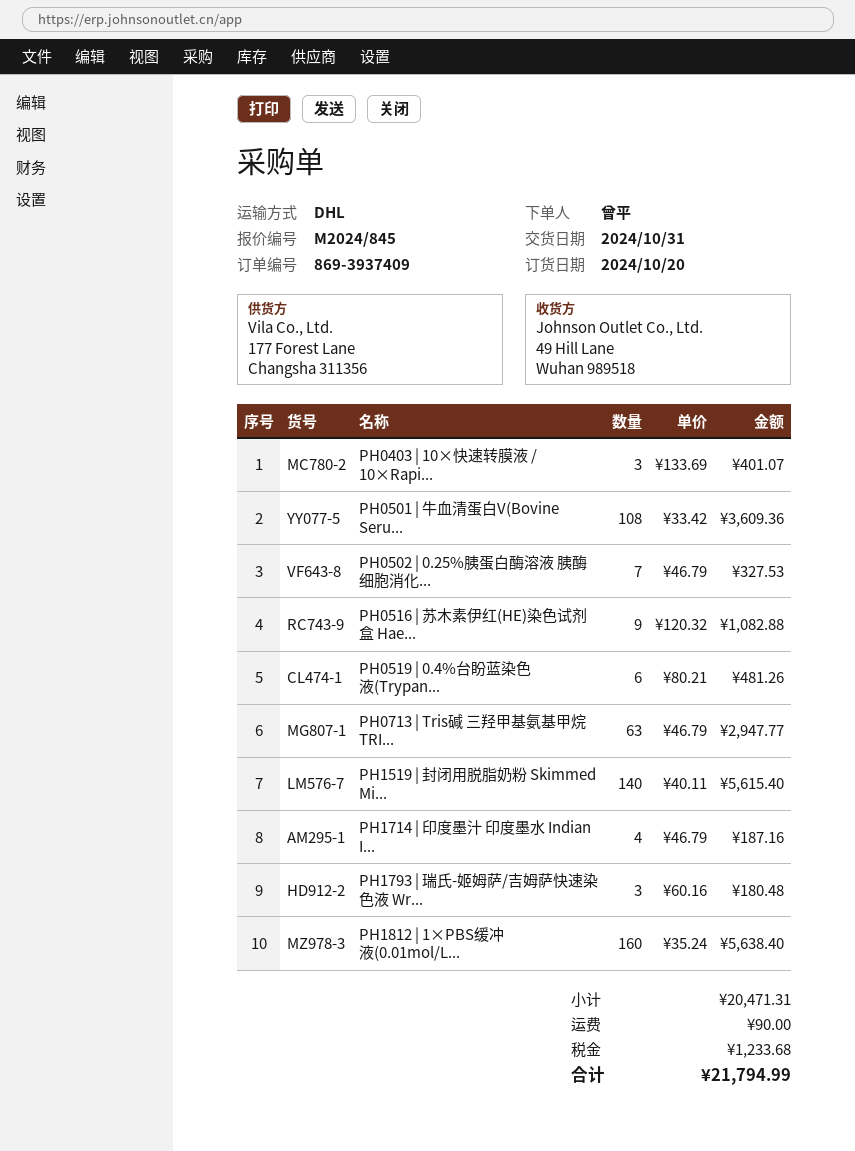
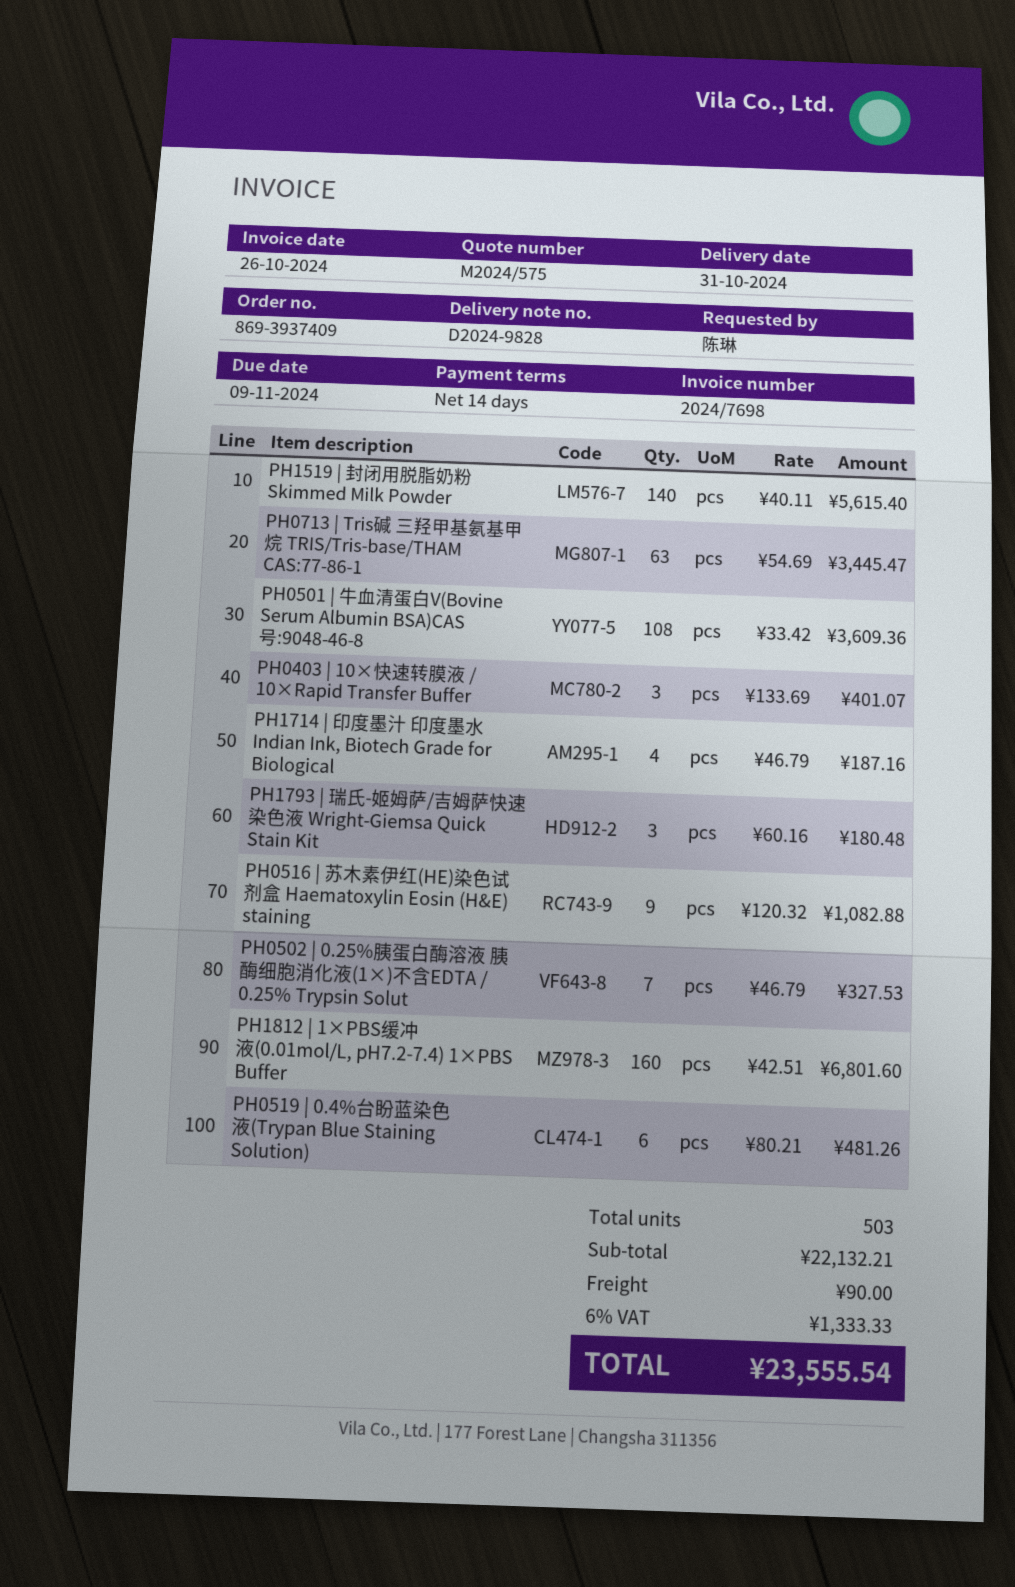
quote number: M2024/845 -> M2024/575
ordered by: 曾平 -> 陈琳
PH0713 | Tris碱 三羟甲基氨基甲烷 TRI...: 63 x 46.79 = 2947.77 -> 63 x 54.69 = 3445.47
PH1812 | 1×PBS缓冲液(0.01mol/L...: 160 x 35.24 = 5638.40 -> 160 x 42.51 = 6801.60
subtotal: 20471.31 -> 22132.21
tax: 1233.68 -> 1333.33
total: 21794.99 -> 23555.54

